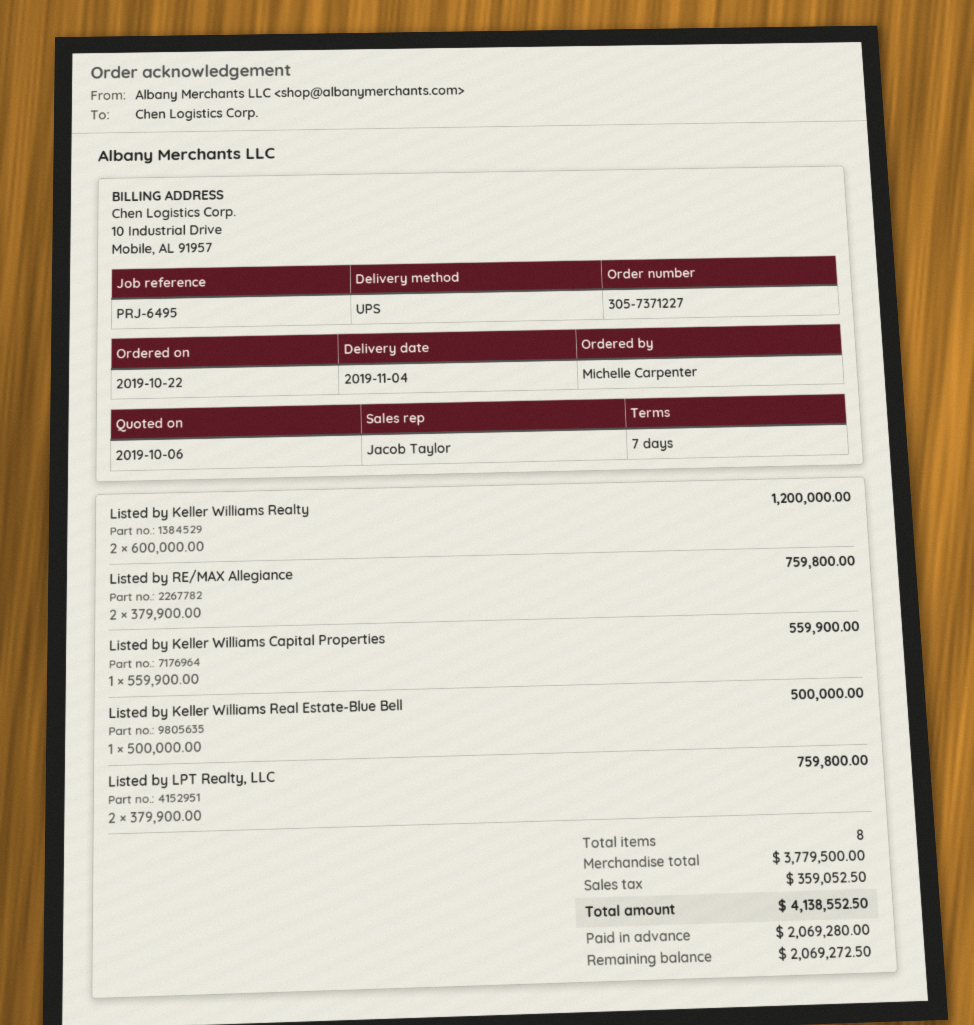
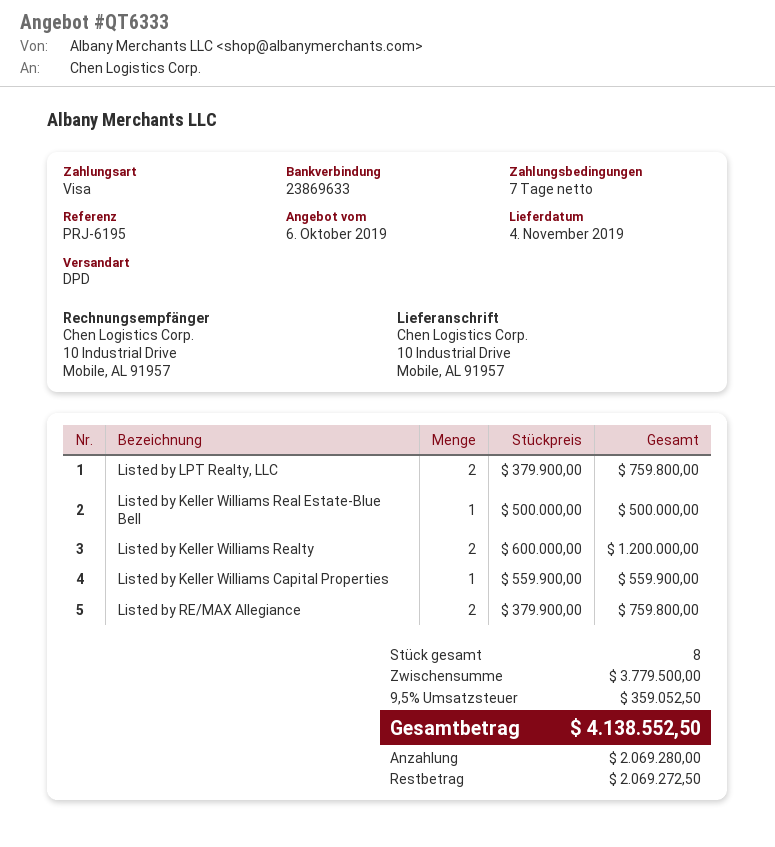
reference: PRJ-6495 -> PRJ-6195
shipping method: UPS -> DPD

